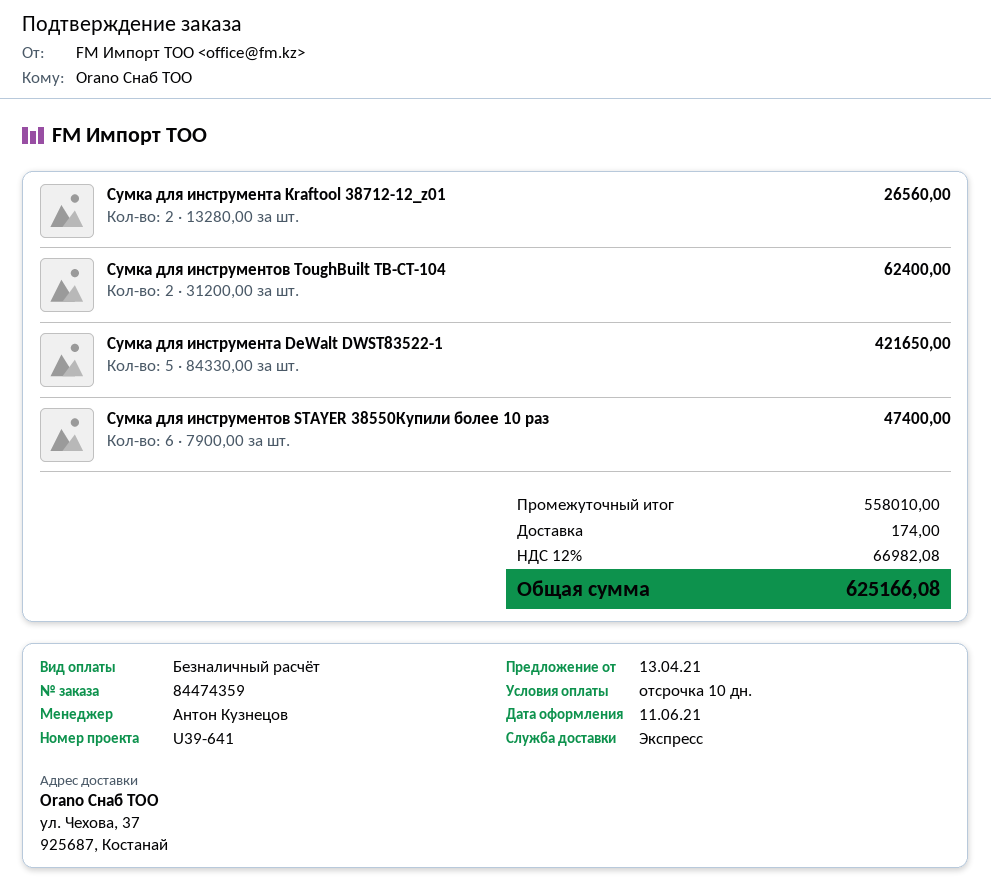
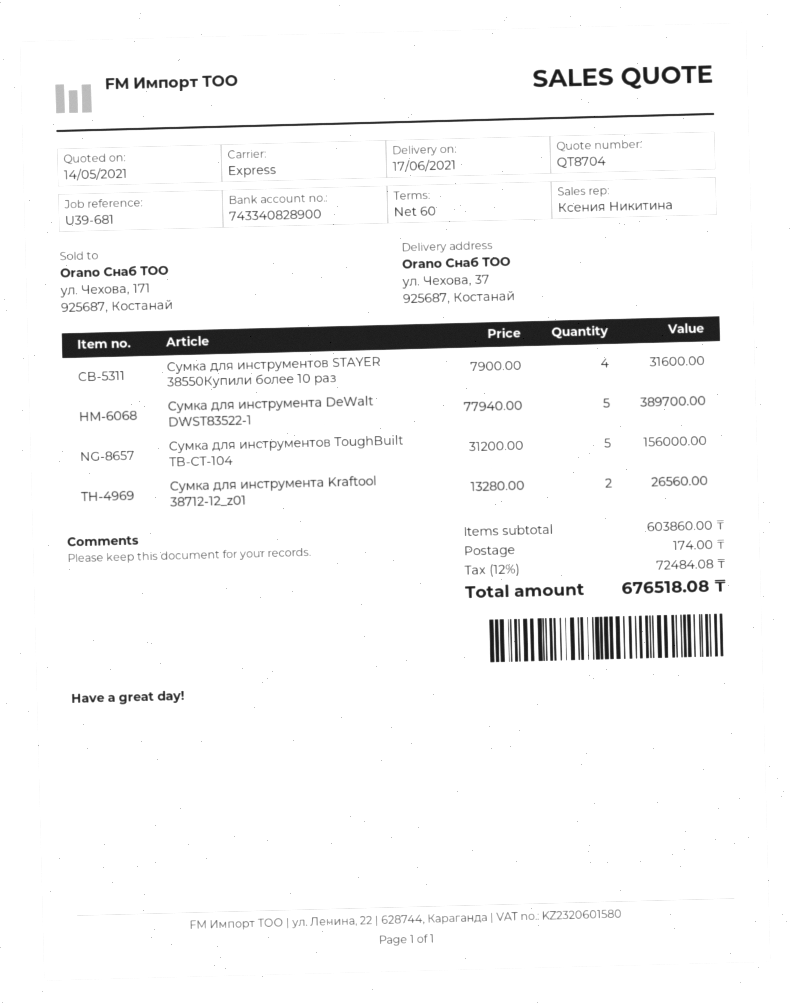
quote date: 2021-04-13 -> 2021-05-14
payment terms: 10 days -> 60 days
reference: U39-641 -> U39-681
sales rep: Антон Кузнецов -> Ксения Никитина
Сумка для инструментов ToughBuilt TB-CT-104: 2 x 31200.00 = 62400.00 -> 5 x 31200.00 = 156000.00
Сумка для инструмента DeWalt DWST83522-1: 5 x 84330.00 = 421650.00 -> 5 x 77940.00 = 389700.00
Сумка для инструментов STAYER 38550Купили более 10 раз: 6 x 7900.00 = 47400.00 -> 4 x 7900.00 = 31600.00
subtotal: 558010.00 -> 603860.00
tax: 12% = 66982.08 -> 12% = 72484.08
total: 625166.08 -> 676518.08

